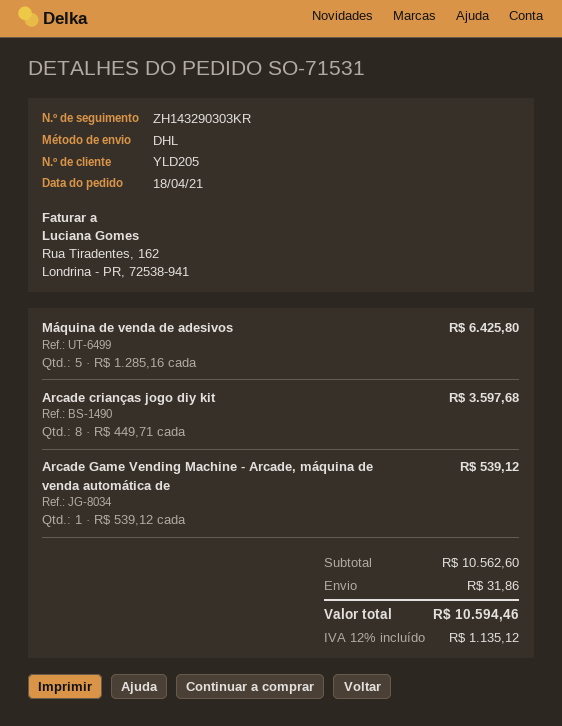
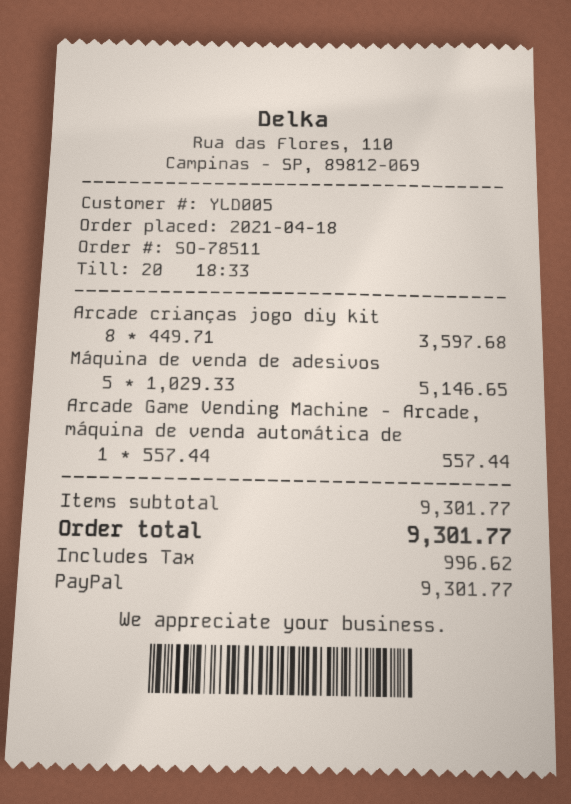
order number: SO-71531 -> SO-78511
customer number: YLD205 -> YLD005
Máquina de venda de adesivos: 5 x 1285.16 = 6425.80 -> 5 x 1029.33 = 5146.65
Arcade Game Vending Machine - Arcade, máquina de venda automática de: 1 x 539.12 = 539.12 -> 1 x 557.44 = 557.44
subtotal: 10562.60 -> 9301.77
shipping: 31.86 -> none
tax: 1135.12 -> 996.62
total: 10594.46 -> 9301.77

